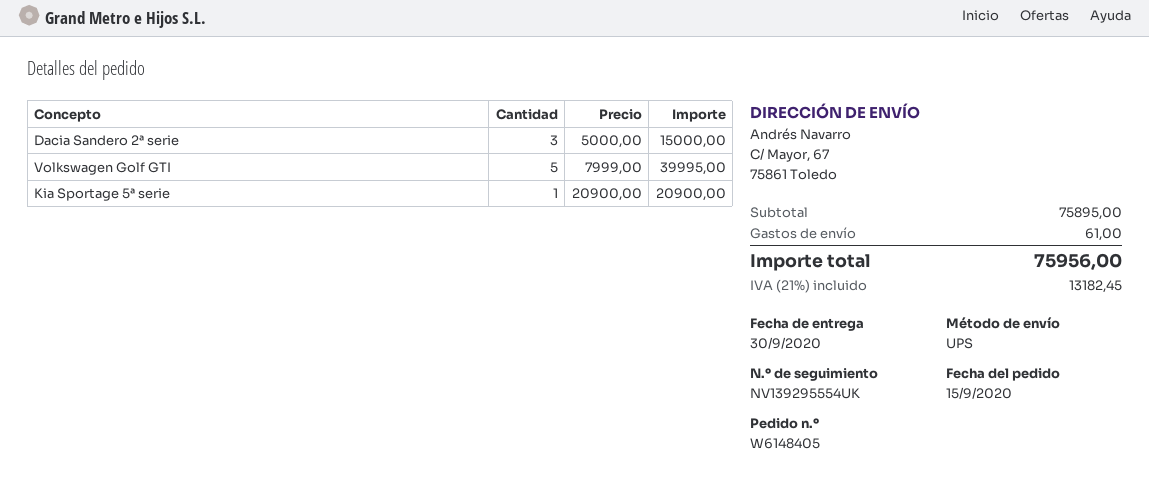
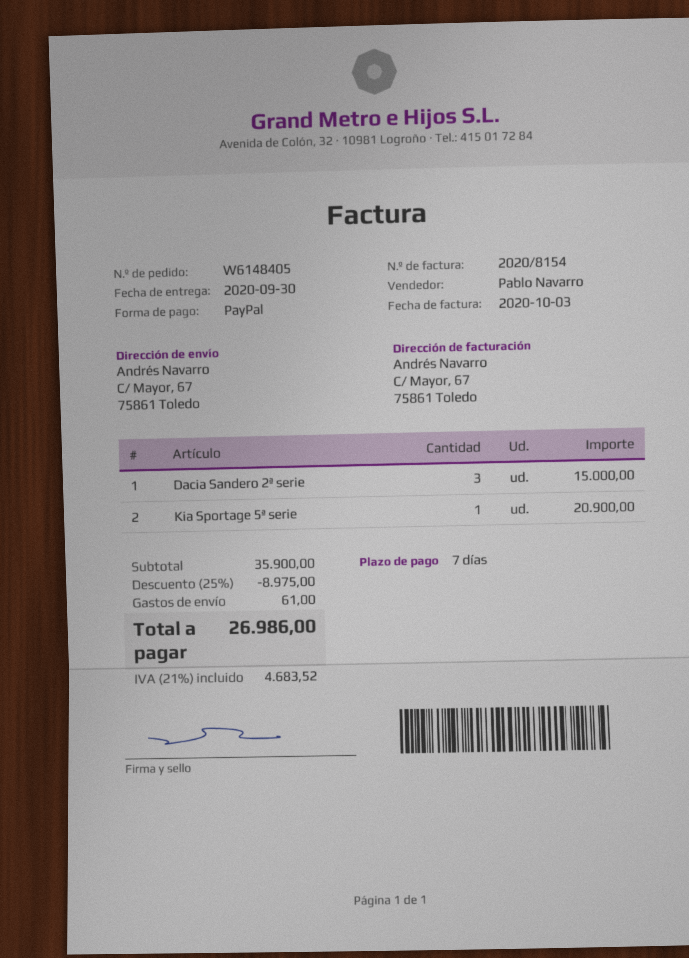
Volkswagen Golf GTI: 5 for 39995.00 -> none
subtotal: 75895.00 -> 35900.00
discount: none -> 25% = 8975.00
tax: 21% = 13182.45 -> 21% = 4683.52
total: 75956.00 -> 26986.00

